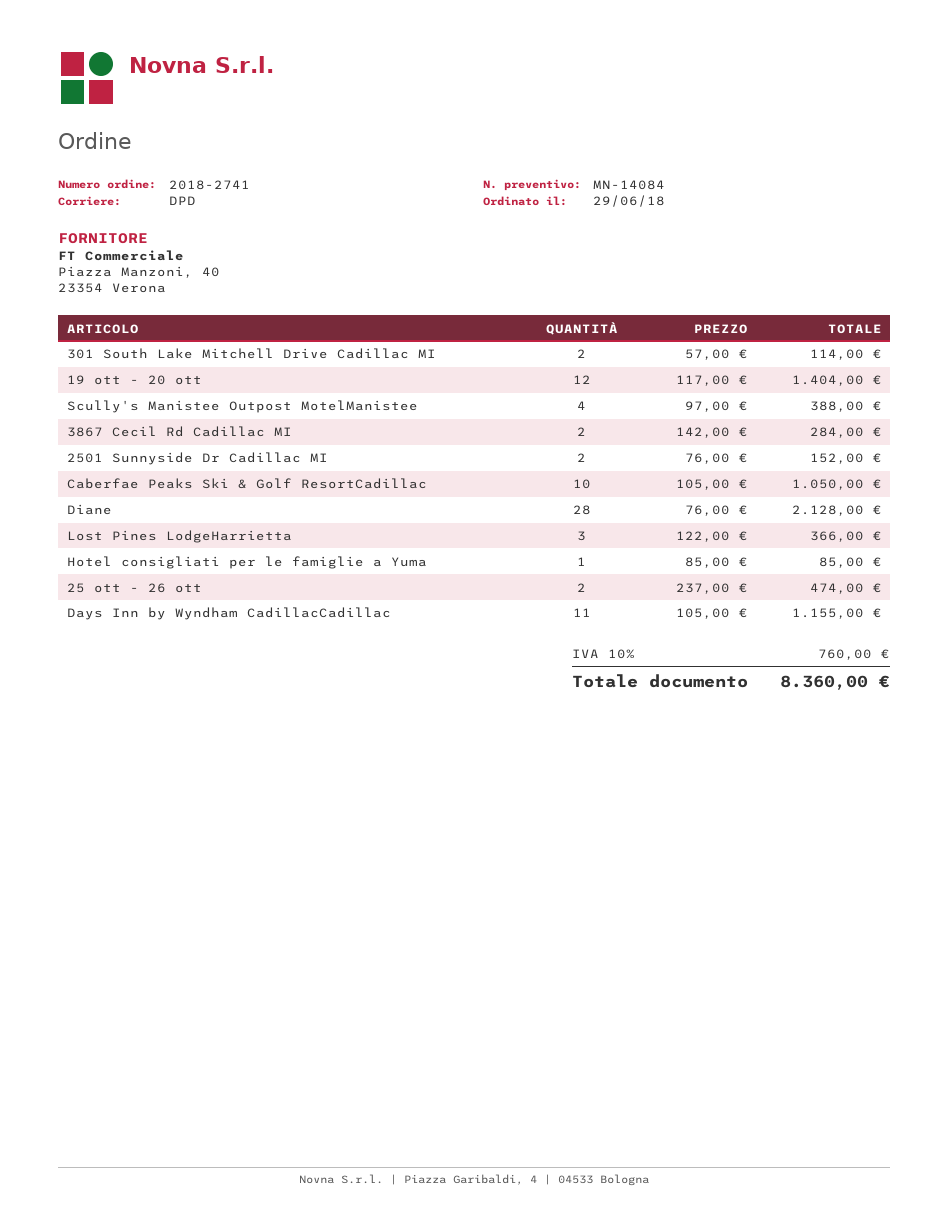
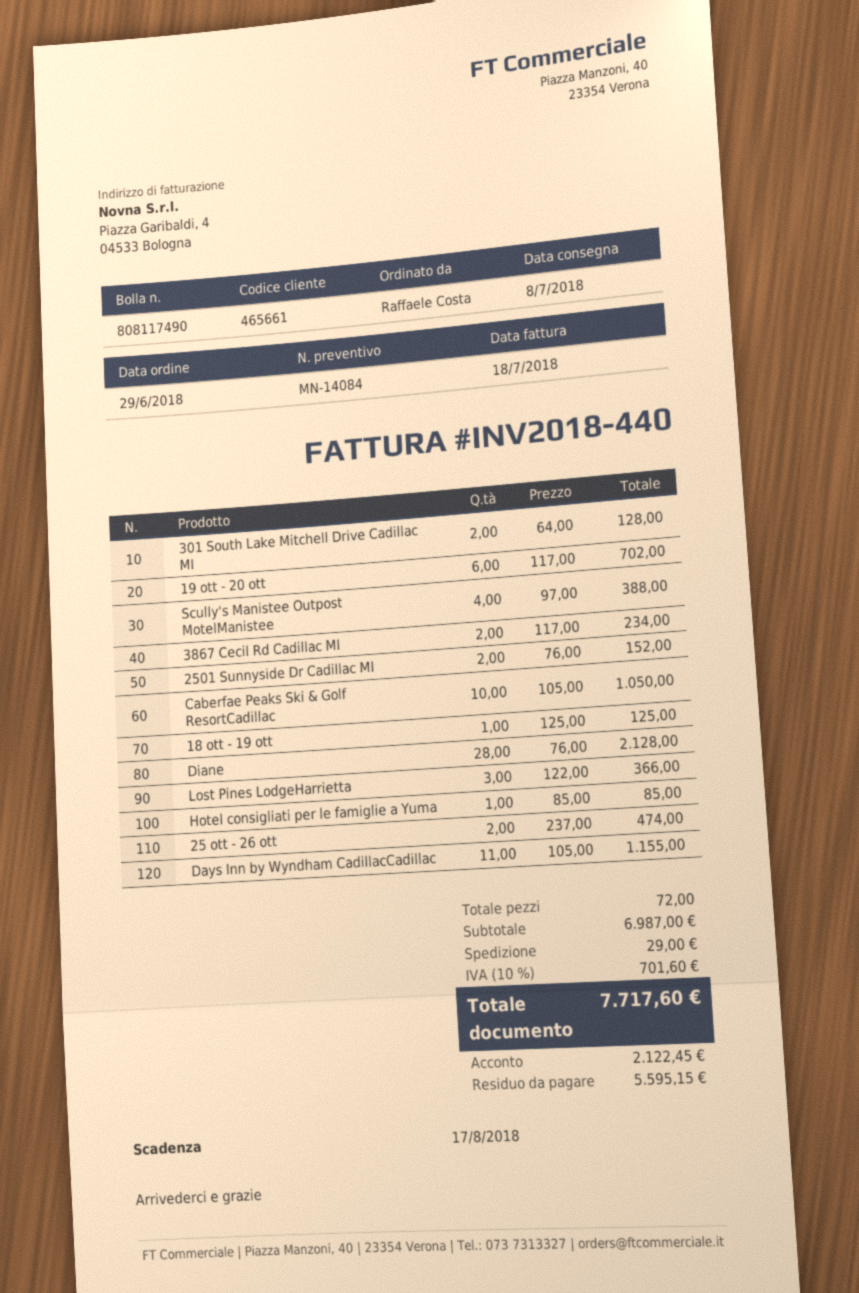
301 South Lake Mitchell Drive Cadillac MI: 2 x 57.00 = 114.00 -> 2 x 64.00 = 128.00
19 ott - 20 ott: 12 x 117.00 = 1404.00 -> 6 x 117.00 = 702.00
3867 Cecil Rd Cadillac MI: 2 x 142.00 = 284.00 -> 2 x 117.00 = 234.00
18 ott - 19 ott: none -> 1 x 125.00 = 125.00
shipping: none -> 29.00
tax: 10% = 760.00 -> 10% = 701.60
total: 8360.00 -> 7717.60

